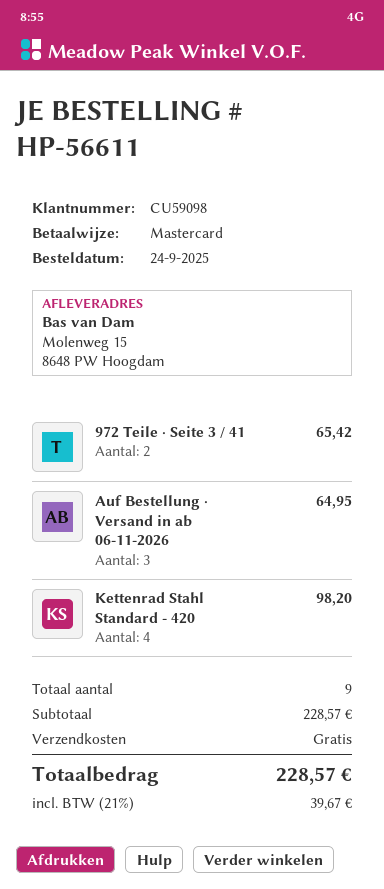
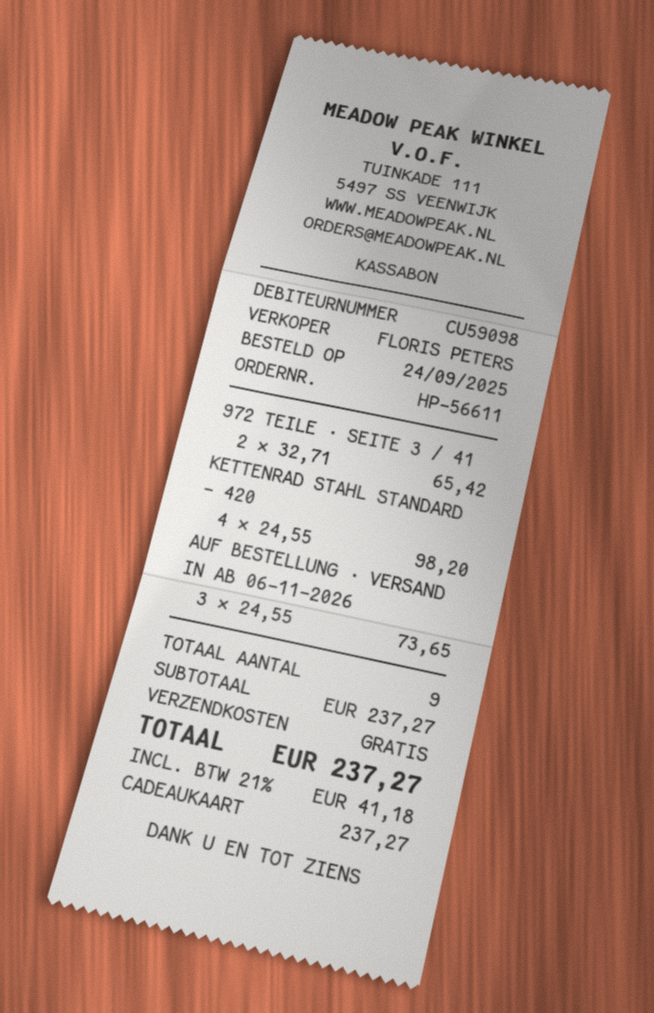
payment method: Mastercard -> gift card
Auf Bestellung · Versand in ab 06-11-2026: 3 for 64.95 -> 3 for 73.65
subtotal: 228.57 -> 237.27
tax: 21% = 39.67 -> 21% = 41.18
total: 228.57 -> 237.27

